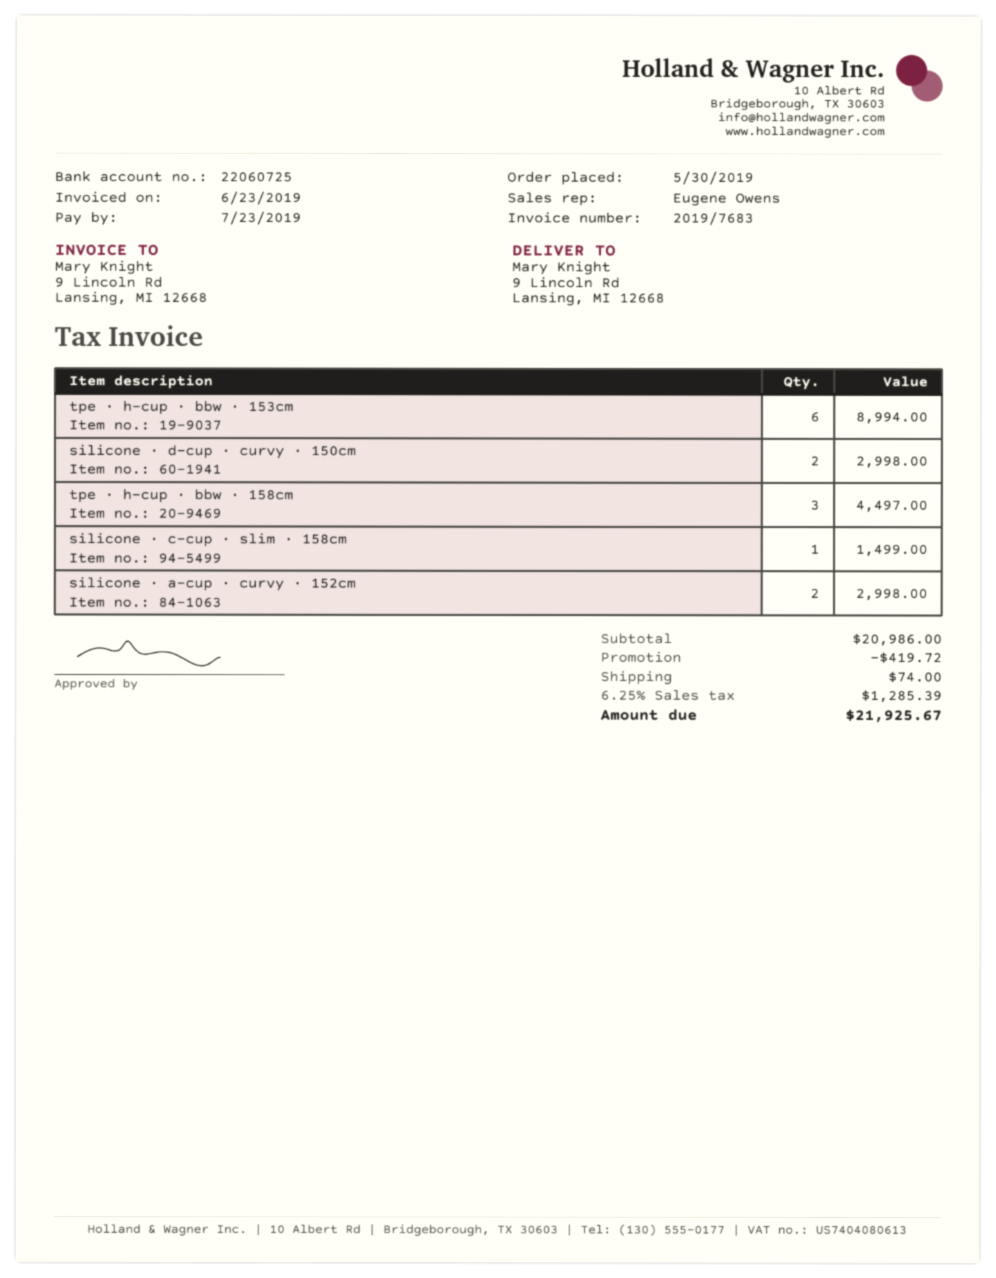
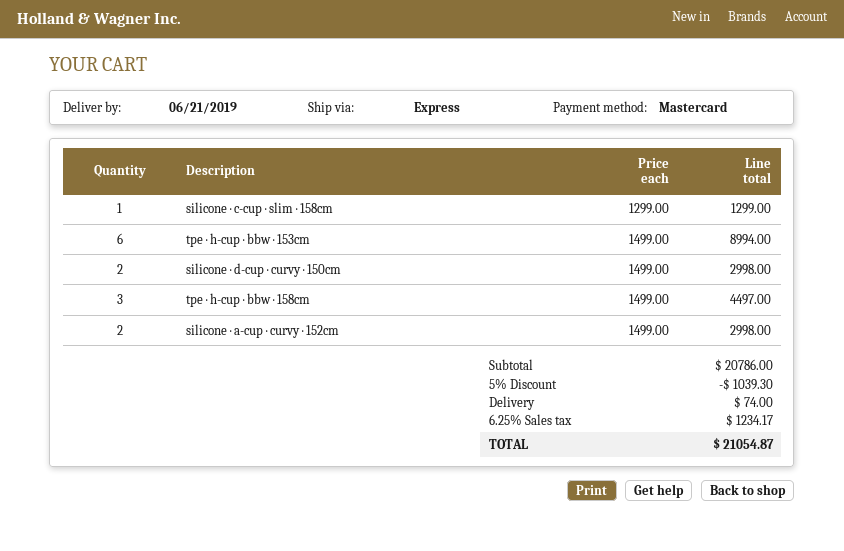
silicone · c-cup · slim · 158cm: 1 for 1499.00 -> 1 for 1299.00
subtotal: 20986.00 -> 20786.00
discount: 419.72 -> 1039.30
tax: 6.25% = 1285.39 -> 6.25% = 1234.17
total: 21925.67 -> 21054.87

